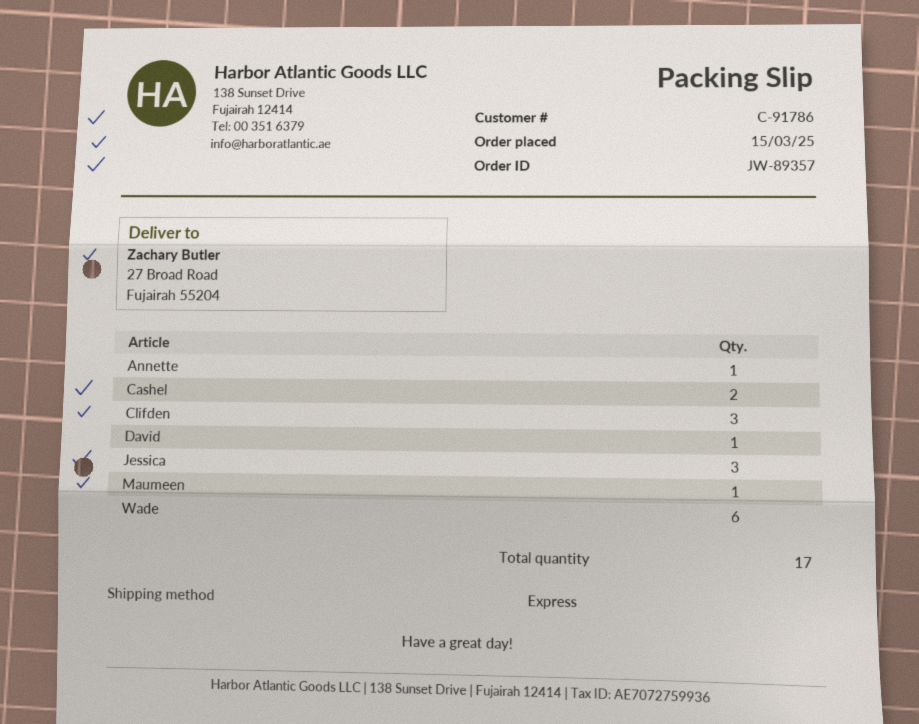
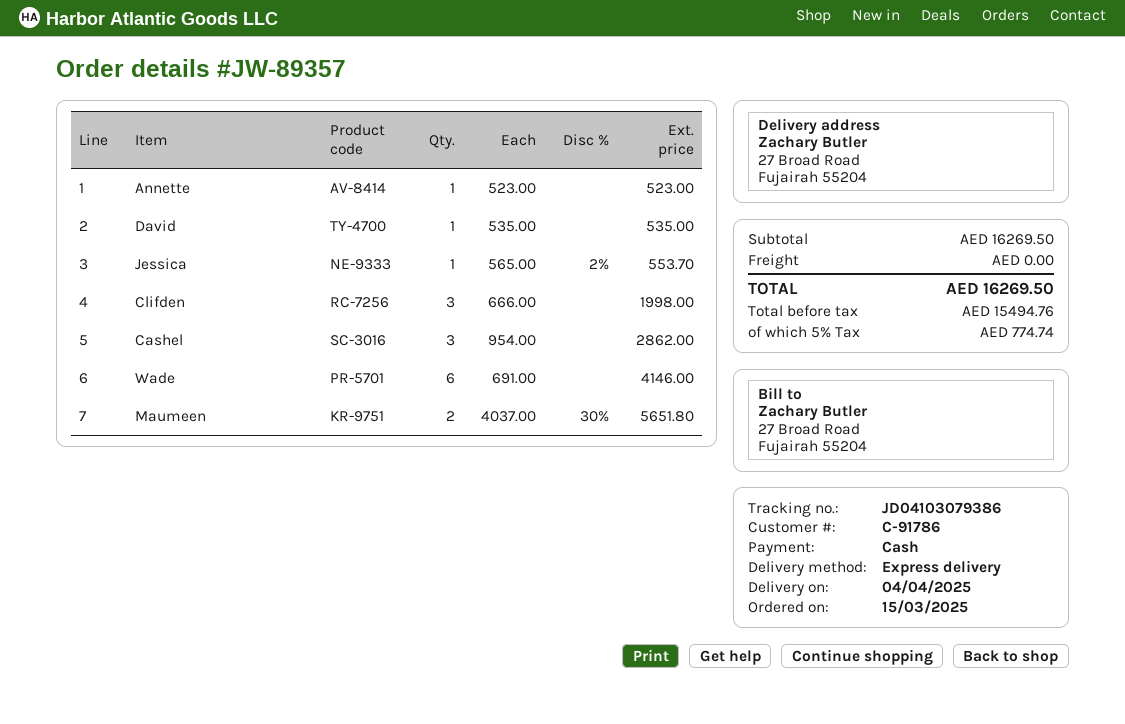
Cashel: 2 -> 3
Jessica: 3 -> 1
Maumeen: 1 -> 2

